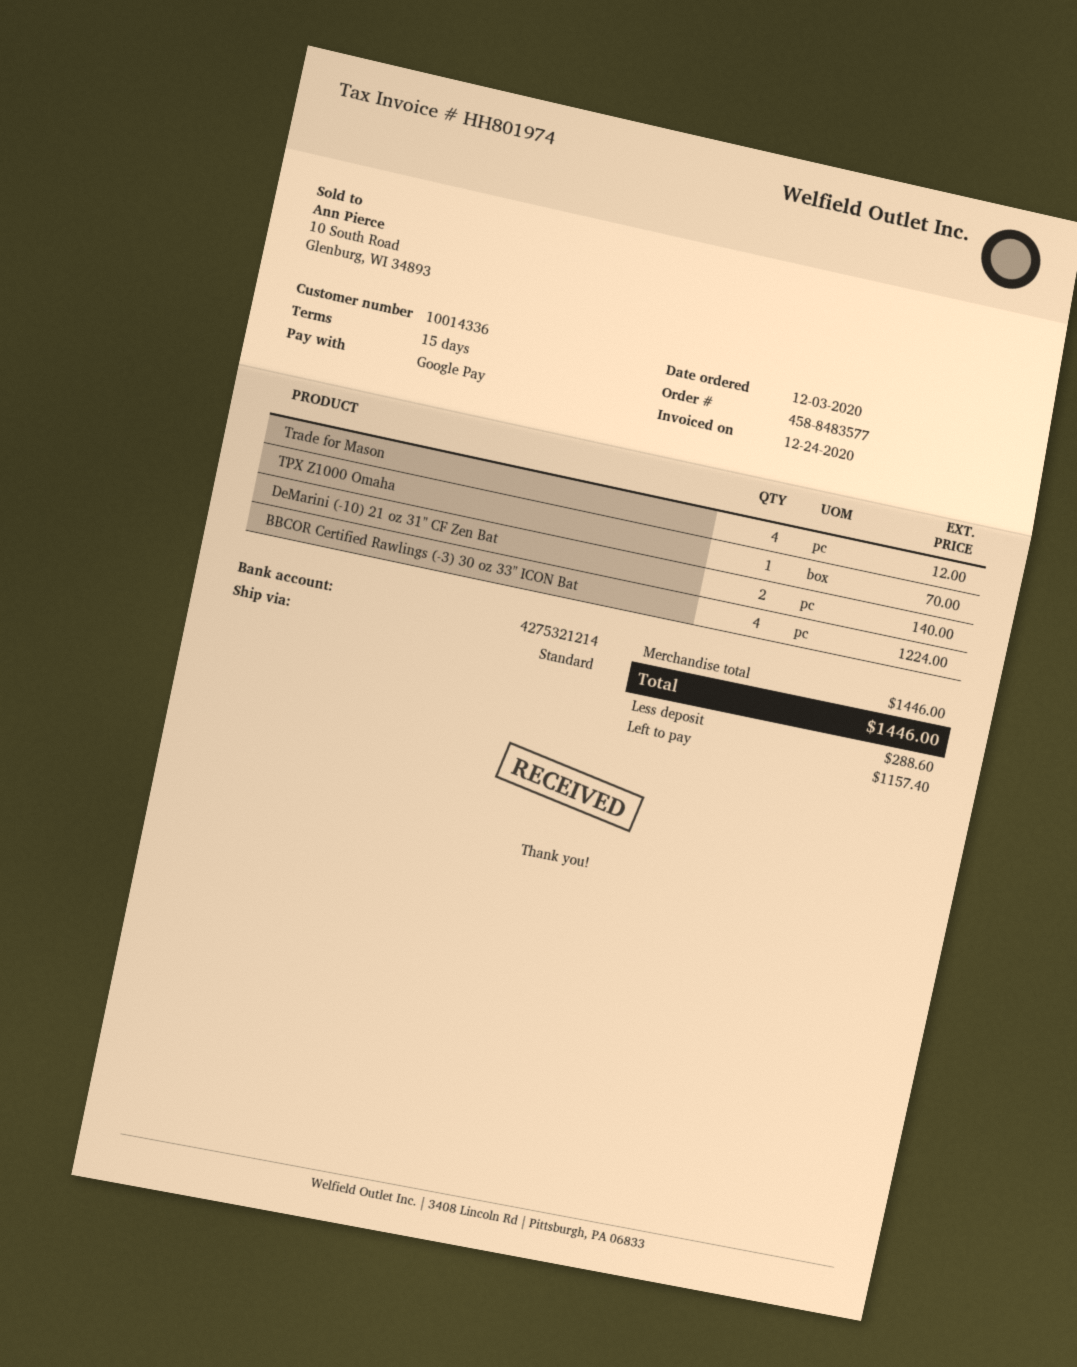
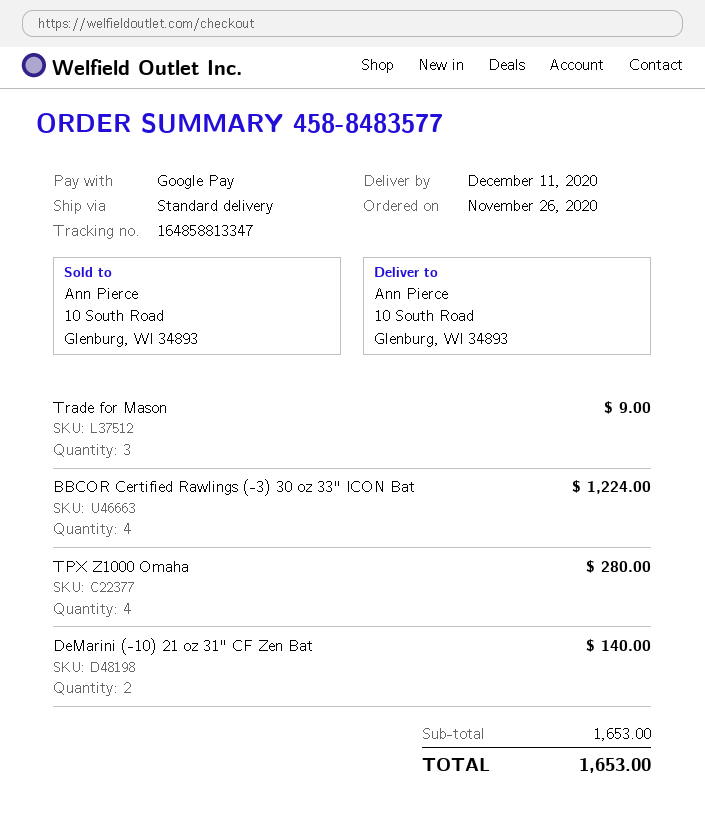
order date: 2020-12-03 -> 2020-11-26
Trade for Mason: 4 for 12.00 -> 3 for 9.00
TPX Z1000 Omaha: 1 for 70.00 -> 4 for 280.00
subtotal: 1446.00 -> 1653.00
total: 1446.00 -> 1653.00

